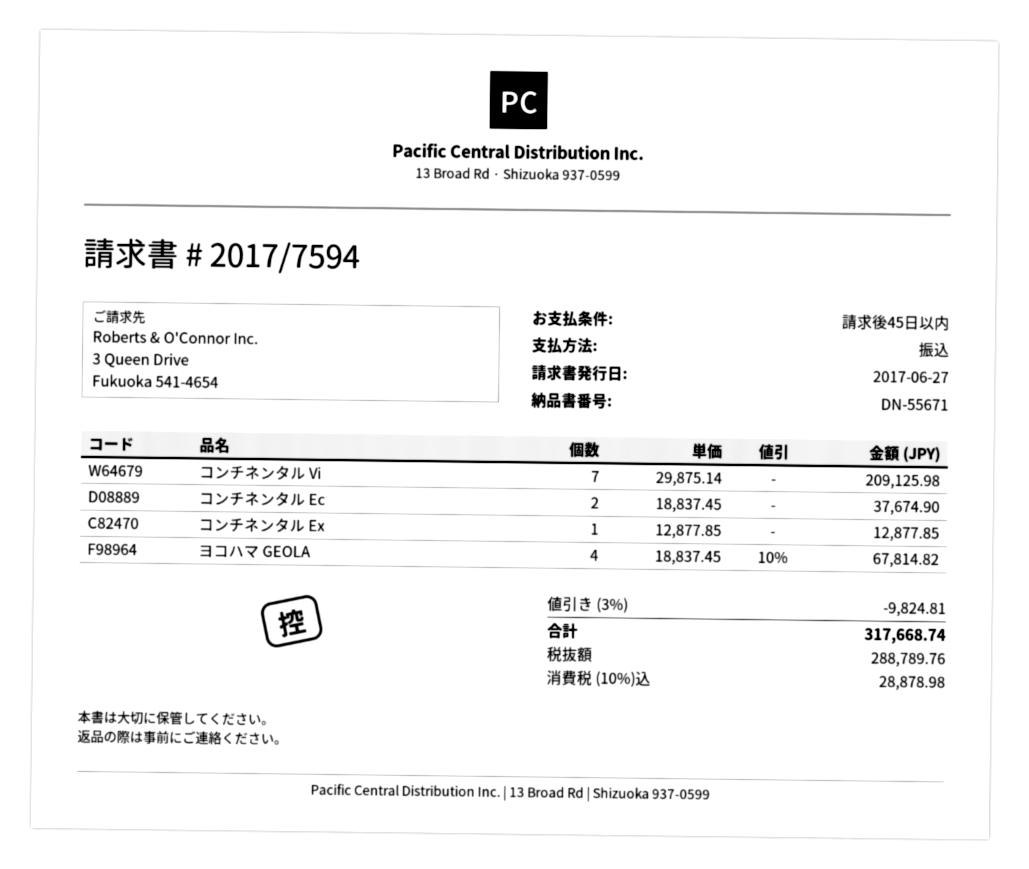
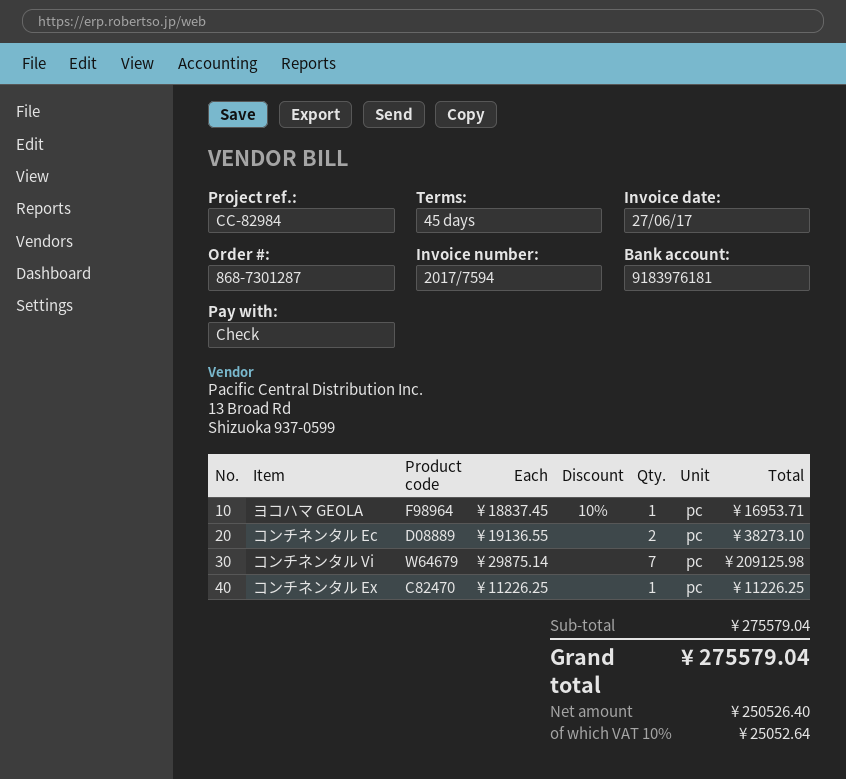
payment method: bank transfer -> cheque
コンチネンタル Ec: 2 x 18837.45 = 37674.90 -> 2 x 19136.55 = 38273.10
コンチネンタル Ex: 1 x 12877.85 = 12877.85 -> 1 x 11226.25 = 11226.25
ヨコハマ GEOLA: 4 x 18837.45 - 10% = 67814.82 -> 1 x 18837.45 - 10% = 16953.71
discount: 3% = 9824.81 -> none
net: 288789.76 -> 250526.40
tax: 10% = 28878.98 -> 10% = 25052.64
total: 317668.74 -> 275579.04

